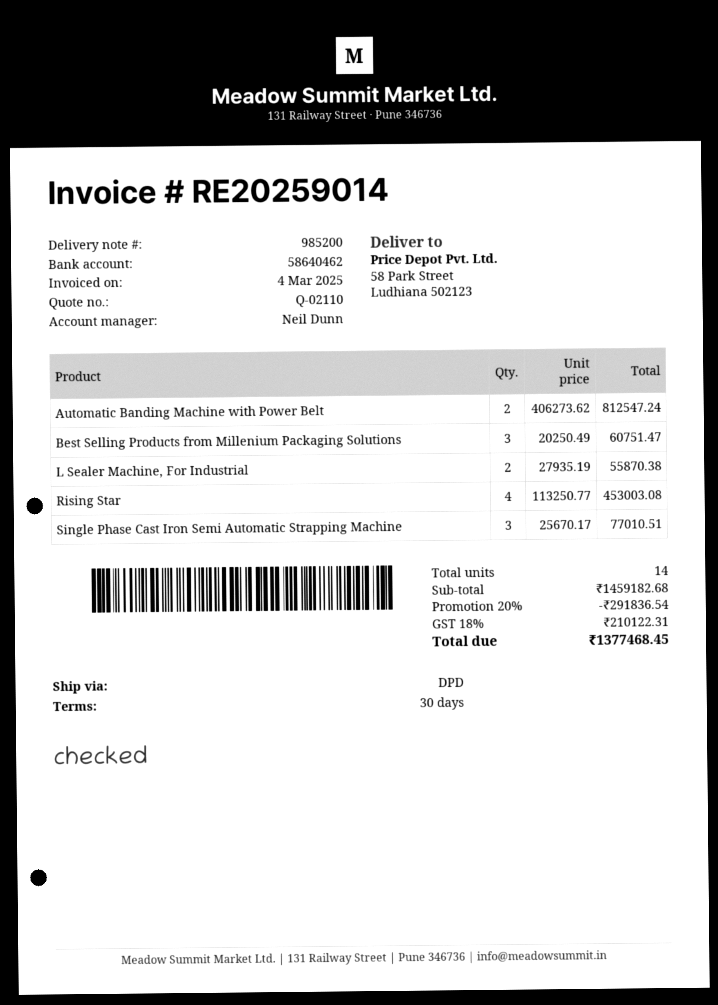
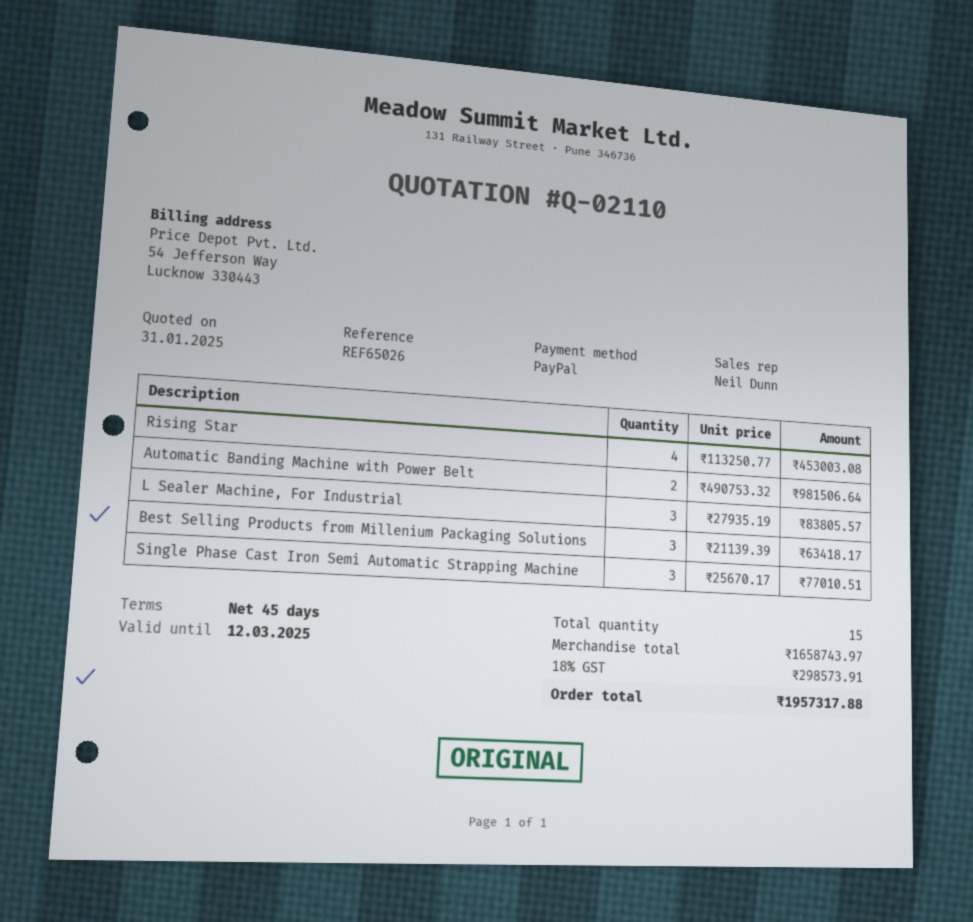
payment terms: 30 days -> 45 days
Automatic Banding Machine with Power Belt: 2 x 406273.62 = 812547.24 -> 2 x 490753.32 = 981506.64
Best Selling Products from Millenium Packaging Solutions: 3 x 20250.49 = 60751.47 -> 3 x 21139.39 = 63418.17
L Sealer Machine, For Industrial: 2 x 27935.19 = 55870.38 -> 3 x 27935.19 = 83805.57
total quantity: 14 -> 15
subtotal: 1459182.68 -> 1658743.97
discount: 20% = 291836.54 -> none
tax: 18% = 210122.31 -> 18% = 298573.91
total: 1377468.45 -> 1957317.88

